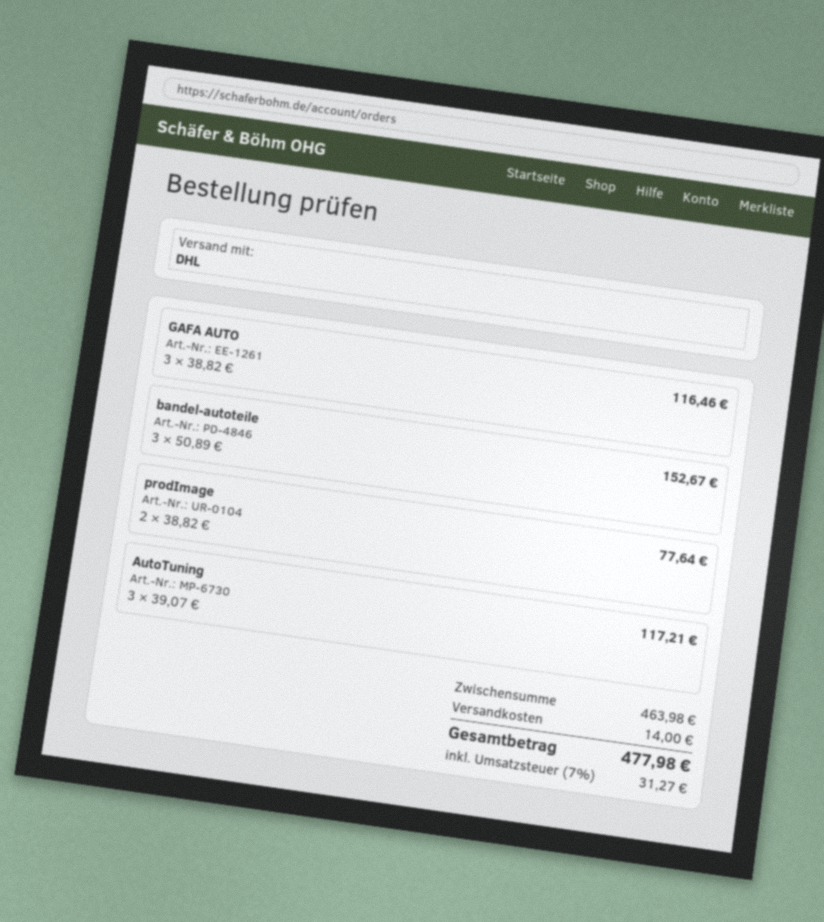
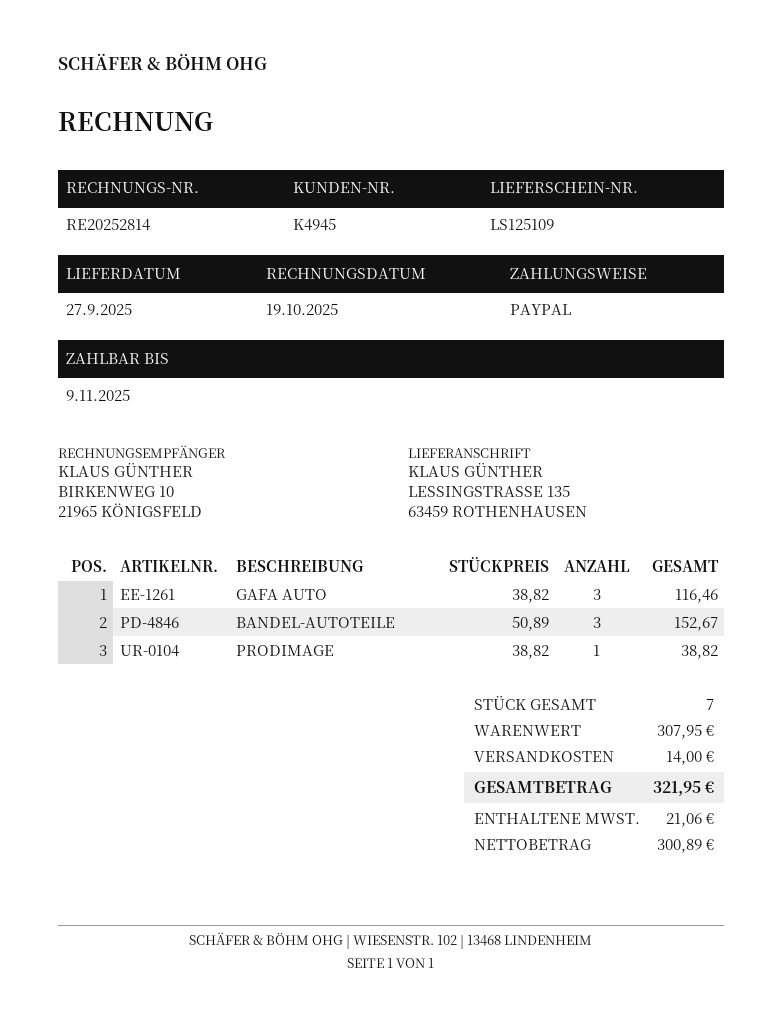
prodImage: 2 x 38.82 = 77.64 -> 1 x 38.82 = 38.82
AutoTuning: 3 x 39.07 = 117.21 -> none
subtotal: 463.98 -> 307.95
tax: 31.27 -> 21.06
total: 477.98 -> 321.95

